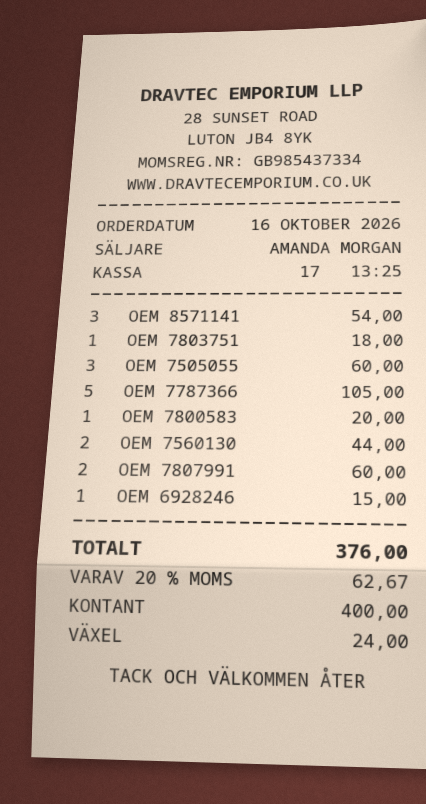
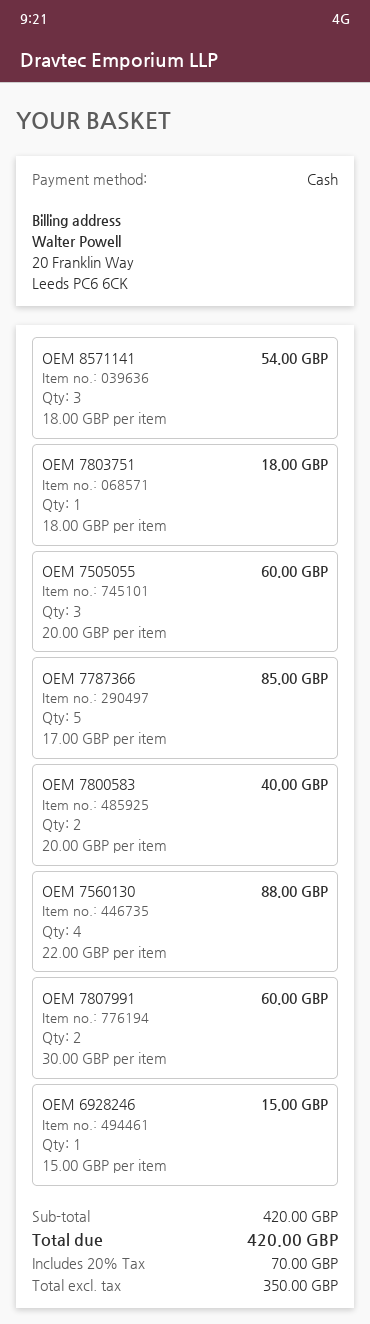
OEM 7787366: 5 for 105.00 -> 5 for 85.00
OEM 7800583: 1 for 20.00 -> 2 for 40.00
OEM 7560130: 2 for 44.00 -> 4 for 88.00
tax: 20% = 62.67 -> 20% = 70.00
total: 376.00 -> 420.00

